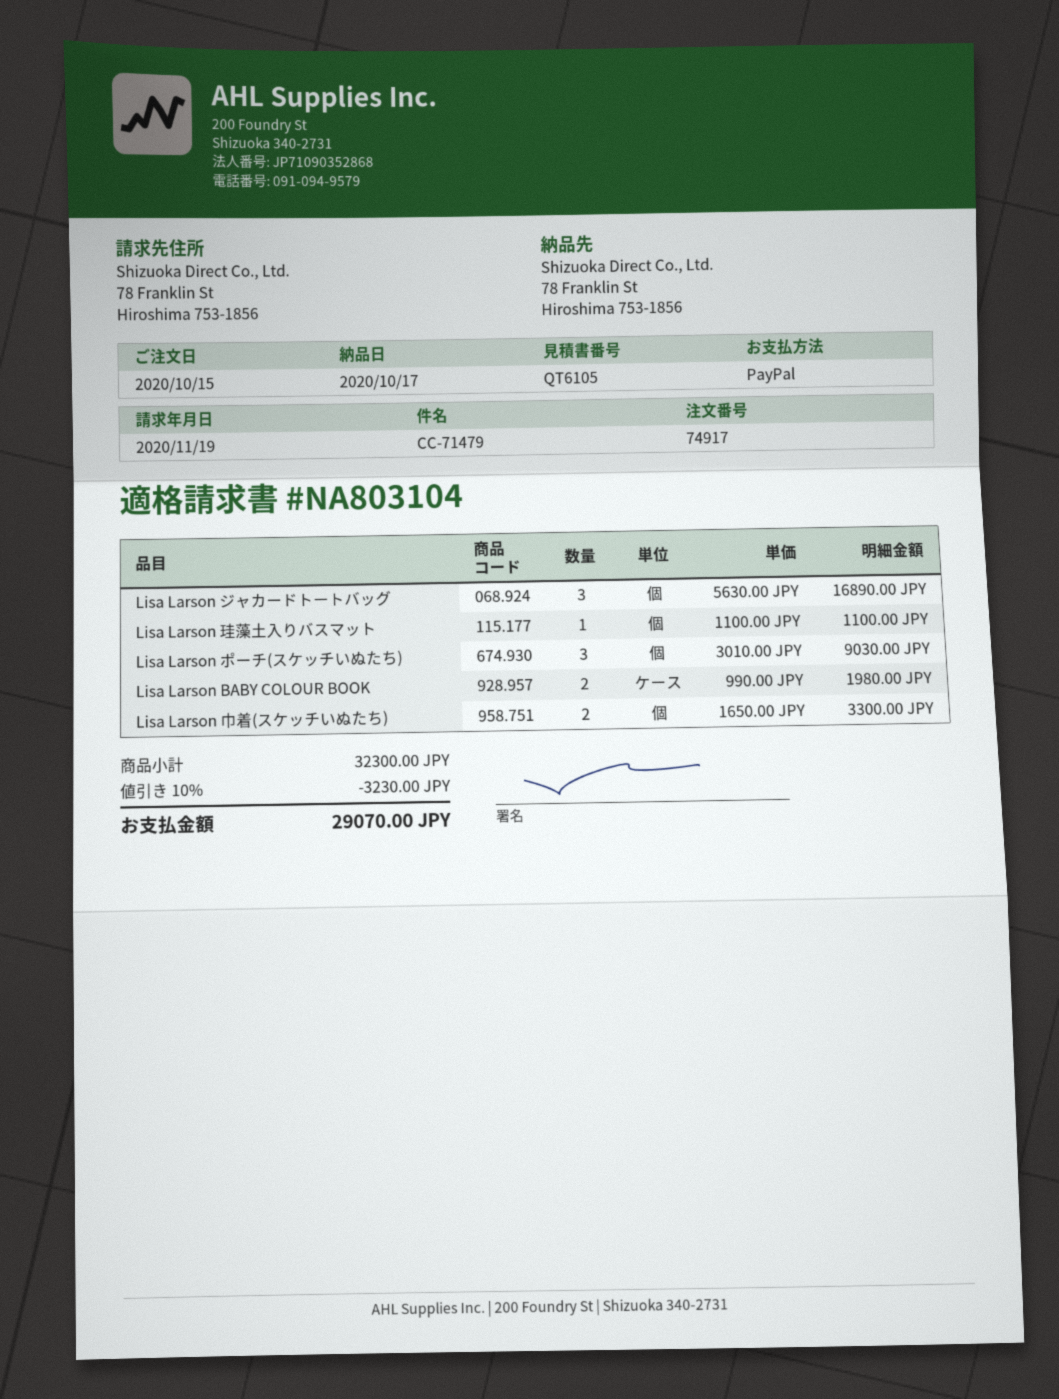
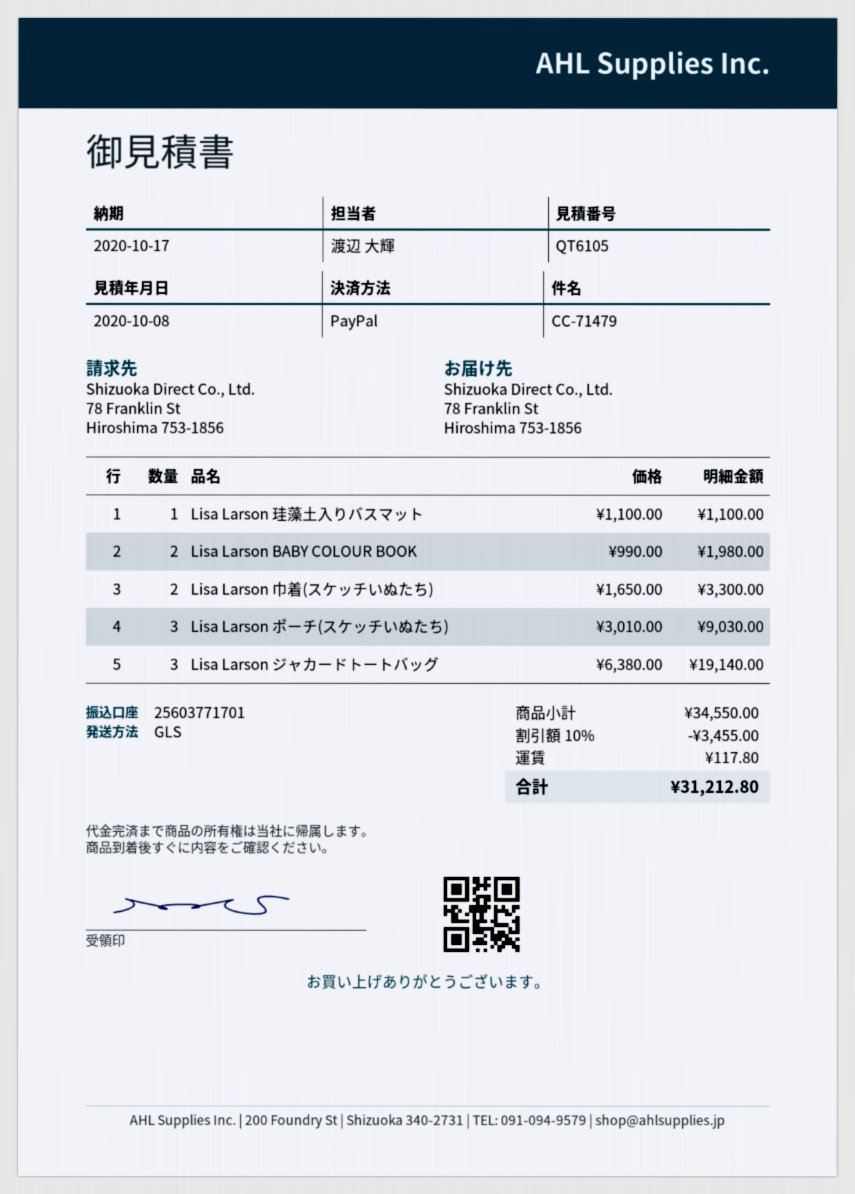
Lisa Larson ジャカードトートバッグ: 3 x 5630.00 = 16890.00 -> 3 x 6380.00 = 19140.00
subtotal: 32300.00 -> 34550.00
discount: 10% = 3230.00 -> 10% = 3455.00
shipping: none -> 117.80
total: 29070.00 -> 31212.80

